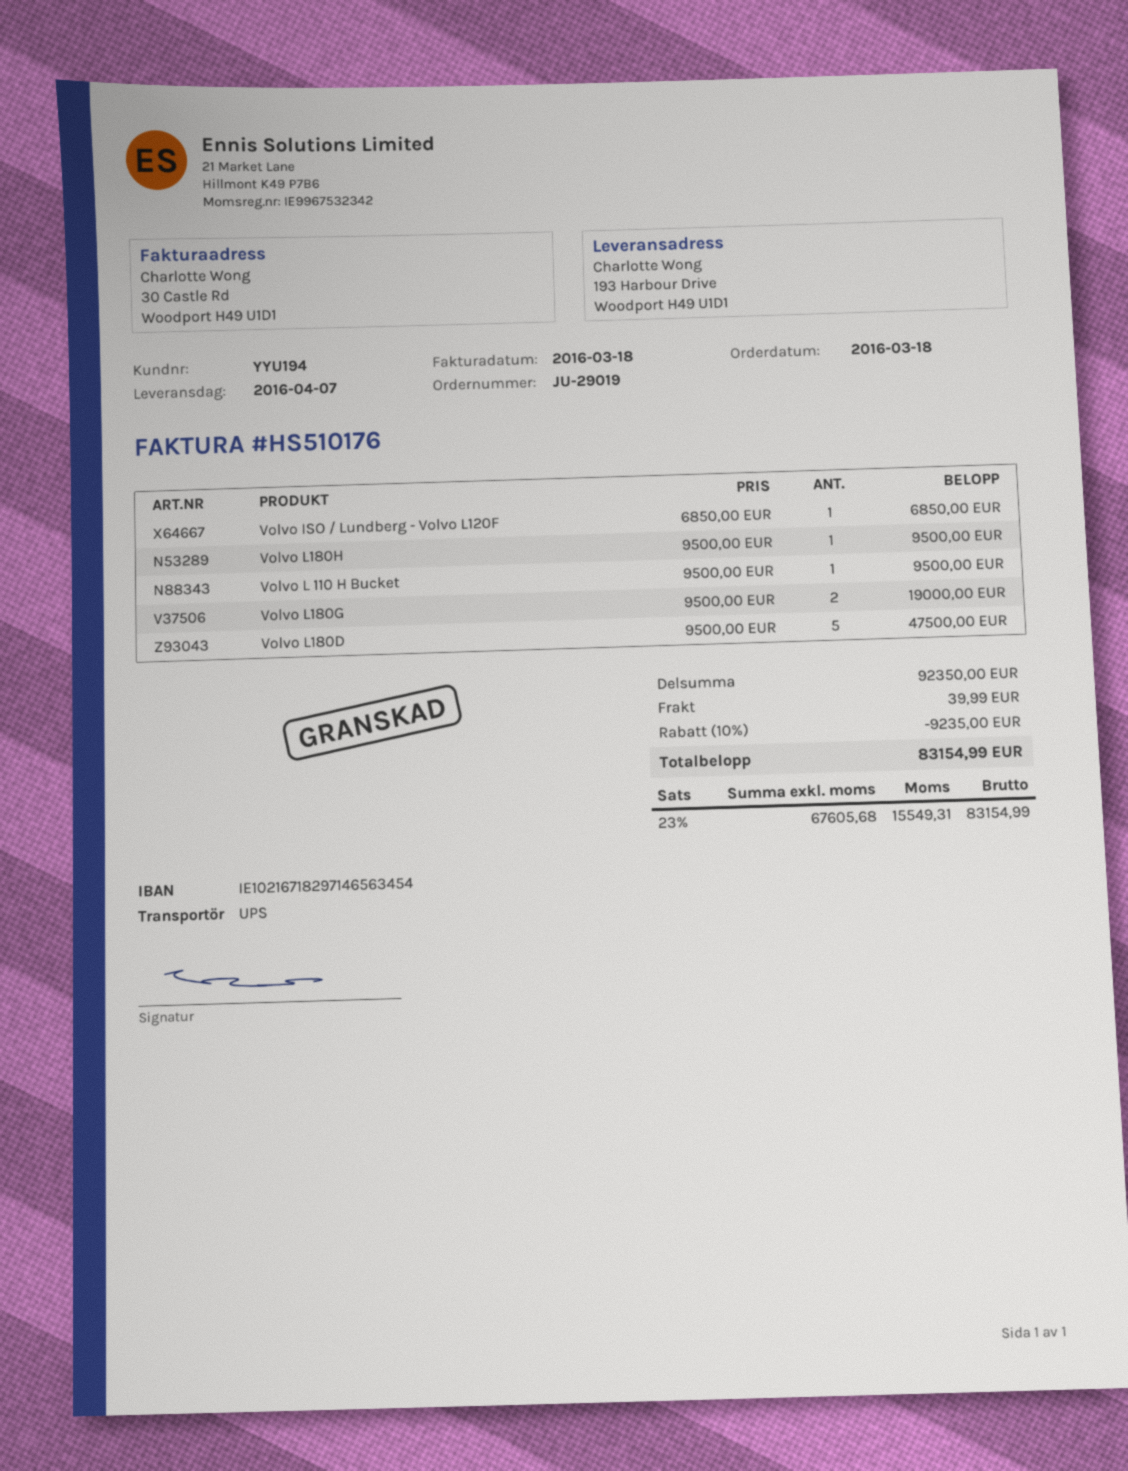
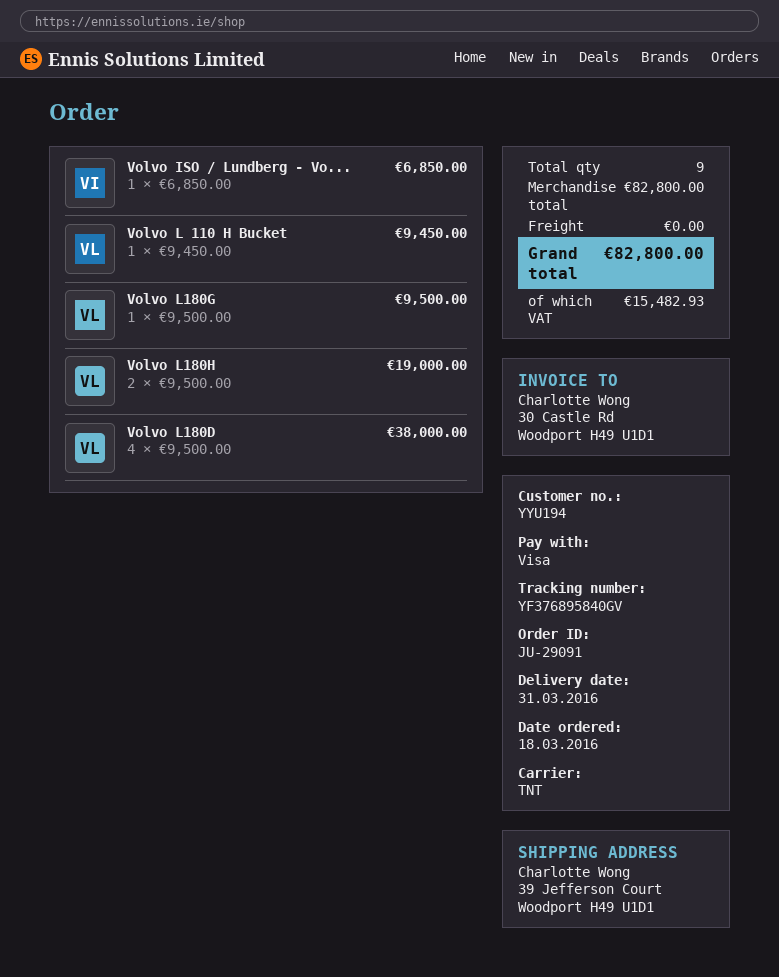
order number: JU-29019 -> JU-29091
delivery date: 2016-04-07 -> 2016-03-31
shipping method: UPS -> TNT
ship to: 193 Harbour Drive, Woodport H49 U1D1 -> 39 Jefferson Court, Woodport H49 U1D1
Volvo L180H: 1 x 9500.00 = 9500.00 -> 2 x 9500.00 = 19000.00
Volvo L 110 H Bucket: 1 x 9500.00 = 9500.00 -> 1 x 9450.00 = 9450.00
Volvo L180G: 2 x 9500.00 = 19000.00 -> 1 x 9500.00 = 9500.00
Volvo L180D: 5 x 9500.00 = 47500.00 -> 4 x 9500.00 = 38000.00
subtotal: 92350.00 -> 82800.00
discount: 10% = 9235.00 -> none
shipping: 39.99 -> 0.00
tax: 15549.31 -> 15482.93
total: 83154.99 -> 82800.00

